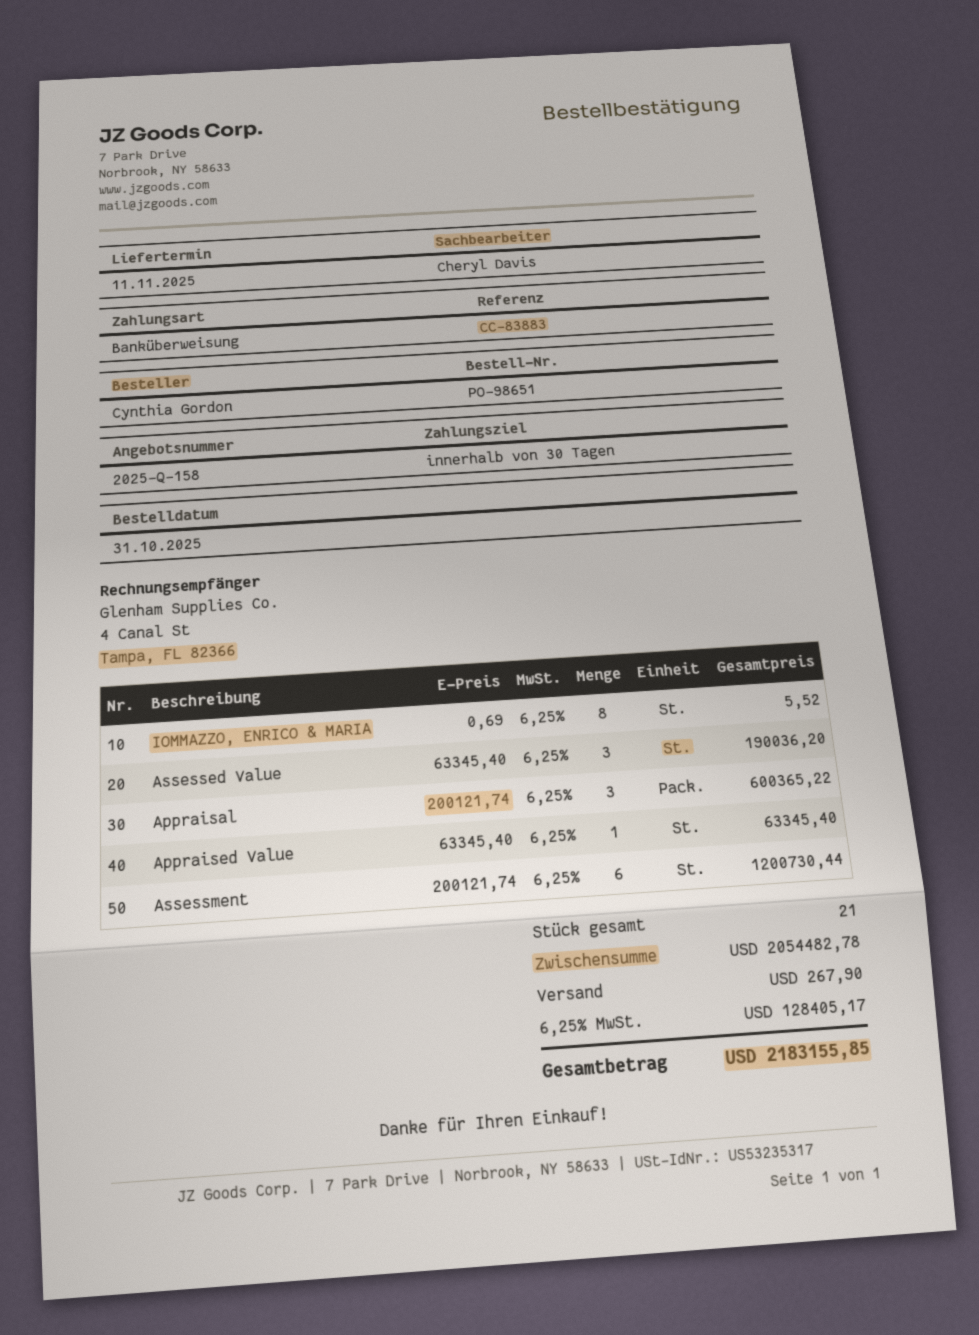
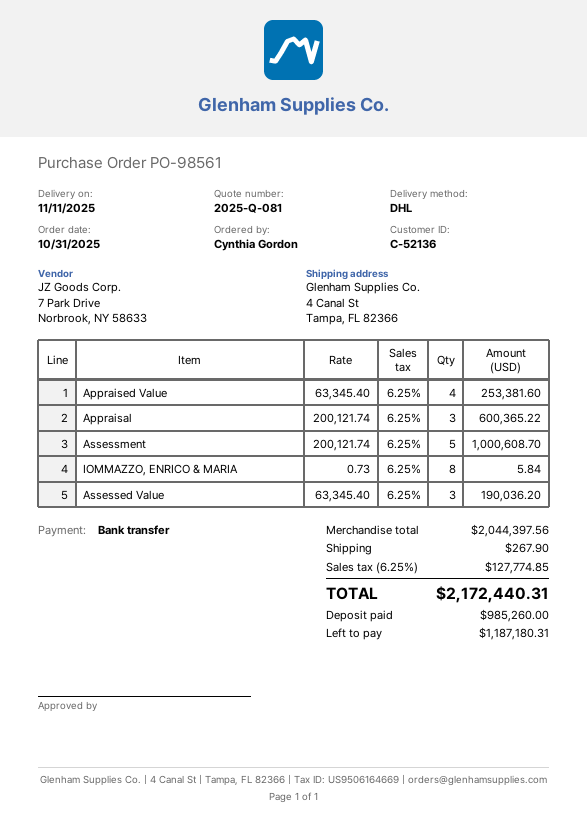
quote number: 2025-Q-158 -> 2025-Q-081
order number: PO-98651 -> PO-98561
IOMMAZZO, ENRICO & MARIA: 8 x 0.69 = 5.52 -> 8 x 0.73 = 5.84
Appraised Value: 1 x 63345.40 = 63345.40 -> 4 x 63345.40 = 253381.60
Assessment: 6 x 200121.74 = 1200730.44 -> 5 x 200121.74 = 1000608.70
subtotal: 2054482.78 -> 2044397.56
tax: 6.25% = 128405.17 -> 6.25% = 127774.85
total: 2183155.85 -> 2172440.31

